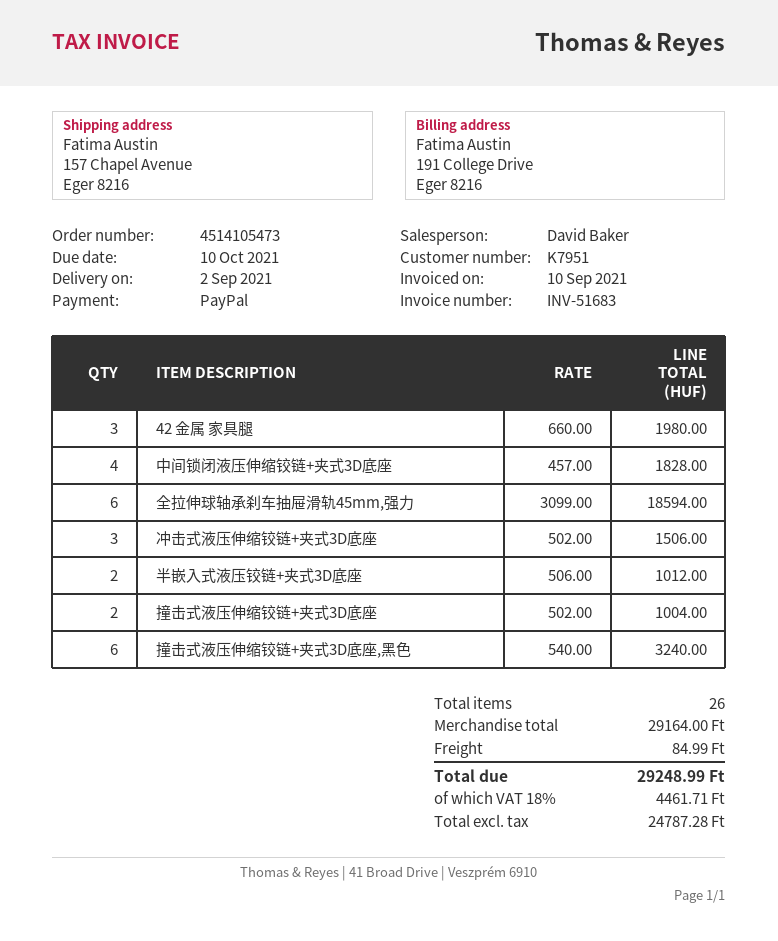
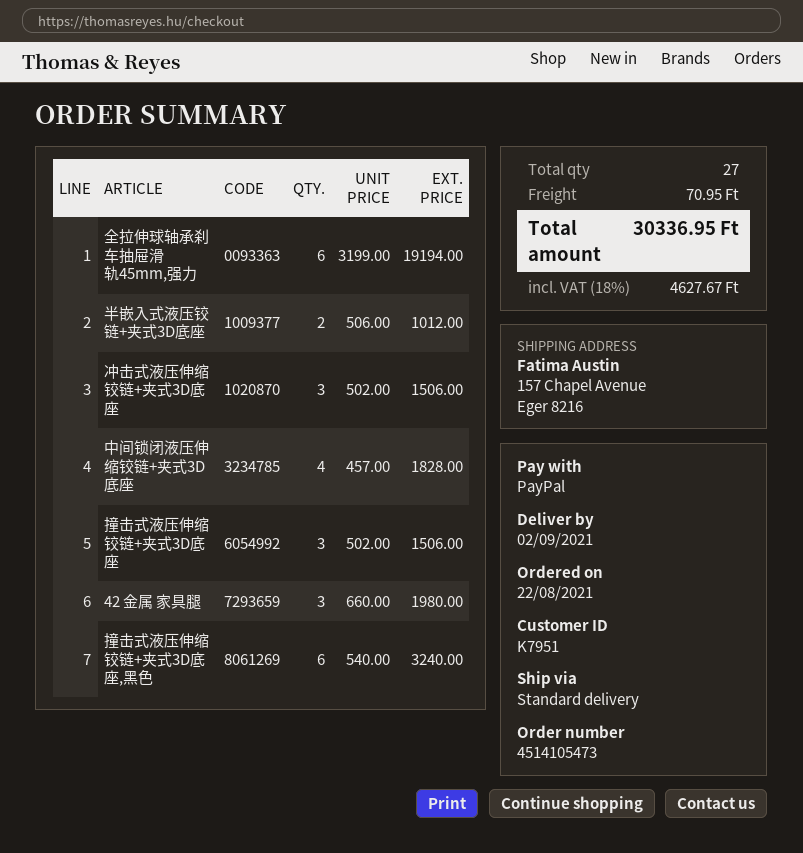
全拉伸球轴承刹车抽屉滑轨45mm,强力: 6 x 3099.00 = 18594.00 -> 6 x 3199.00 = 19194.00
撞击式液压伸缩铰链+夹式3D底座: 2 x 502.00 = 1004.00 -> 3 x 502.00 = 1506.00
total quantity: 26 -> 27
shipping: 84.99 -> 70.95
tax: 18% = 4461.71 -> 18% = 4627.67
total: 29248.99 -> 30336.95

